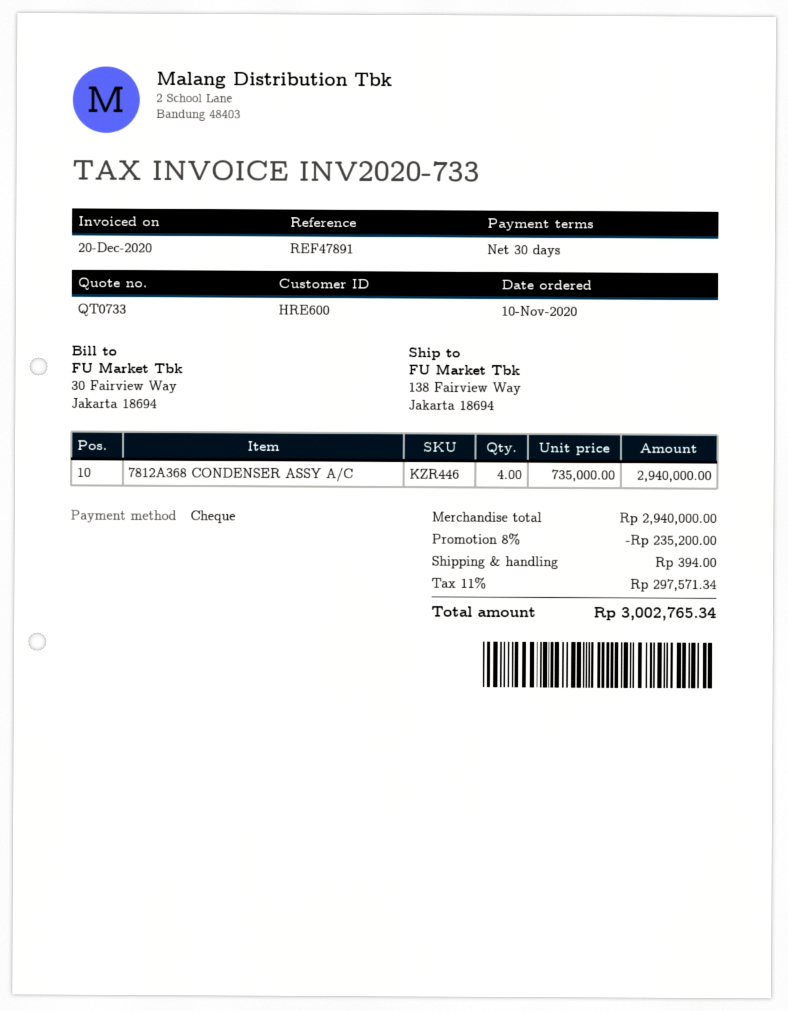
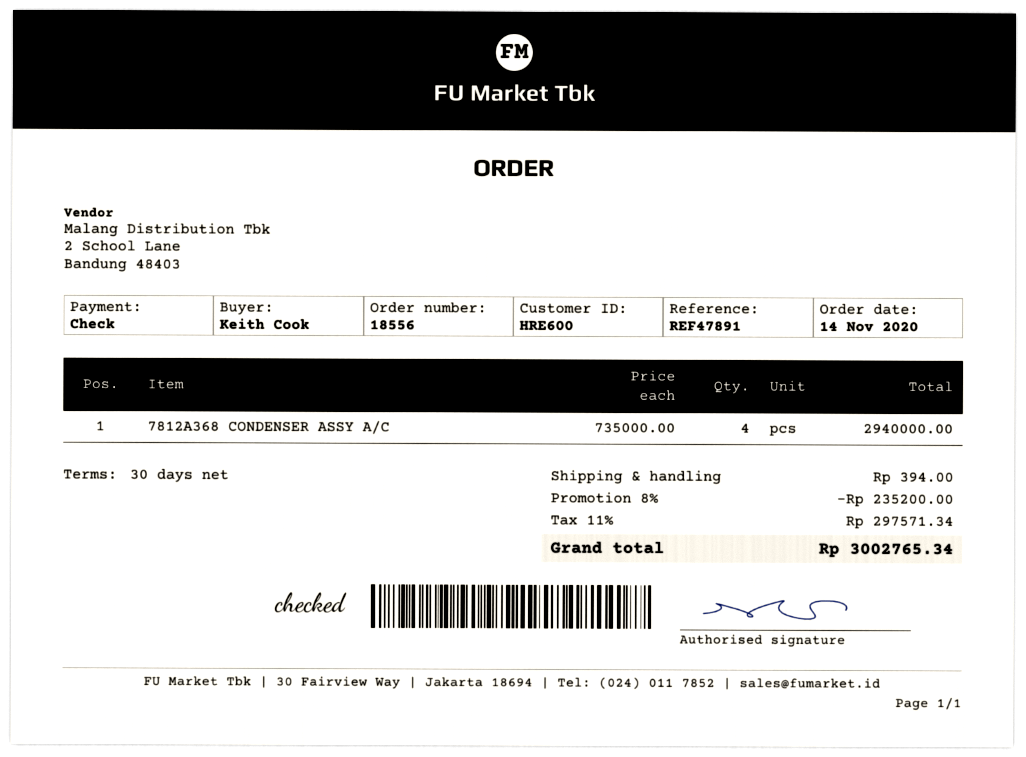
order date: 2020-11-10 -> 2020-11-14

